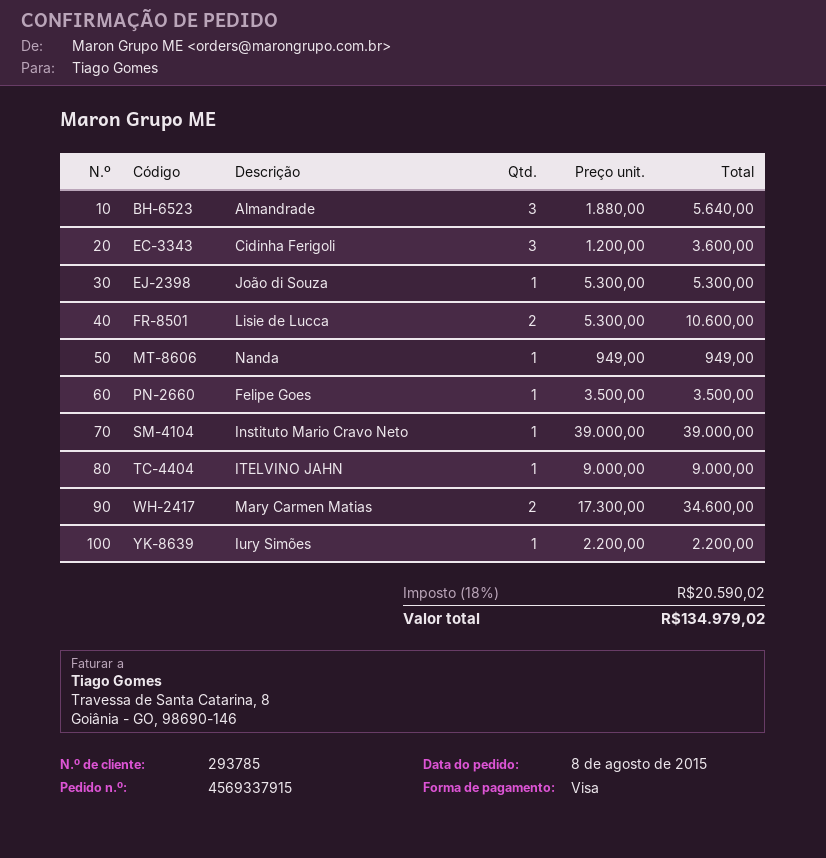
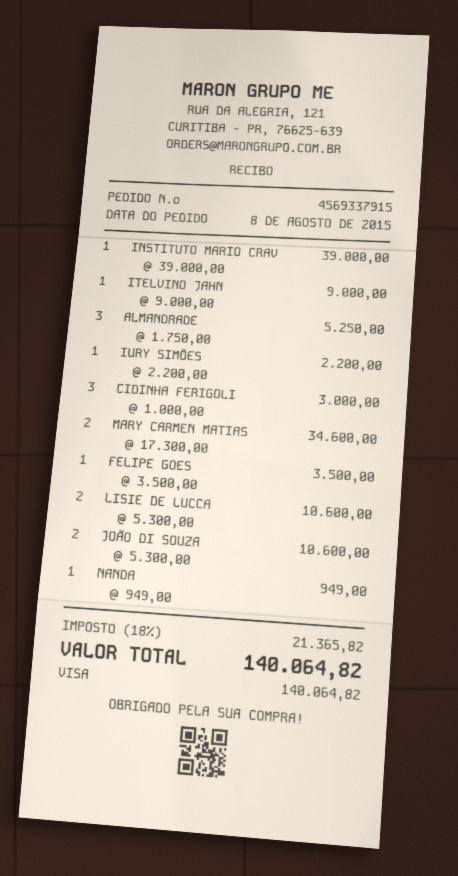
Almandrade: 3 x 1880.00 = 5640.00 -> 3 x 1750.00 = 5250.00
Cidinha Ferigoli: 3 x 1200.00 = 3600.00 -> 3 x 1000.00 = 3000.00
João di Souza: 1 x 5300.00 = 5300.00 -> 2 x 5300.00 = 10600.00
tax: 18% = 20590.02 -> 18% = 21365.82
total: 134979.02 -> 140064.82

